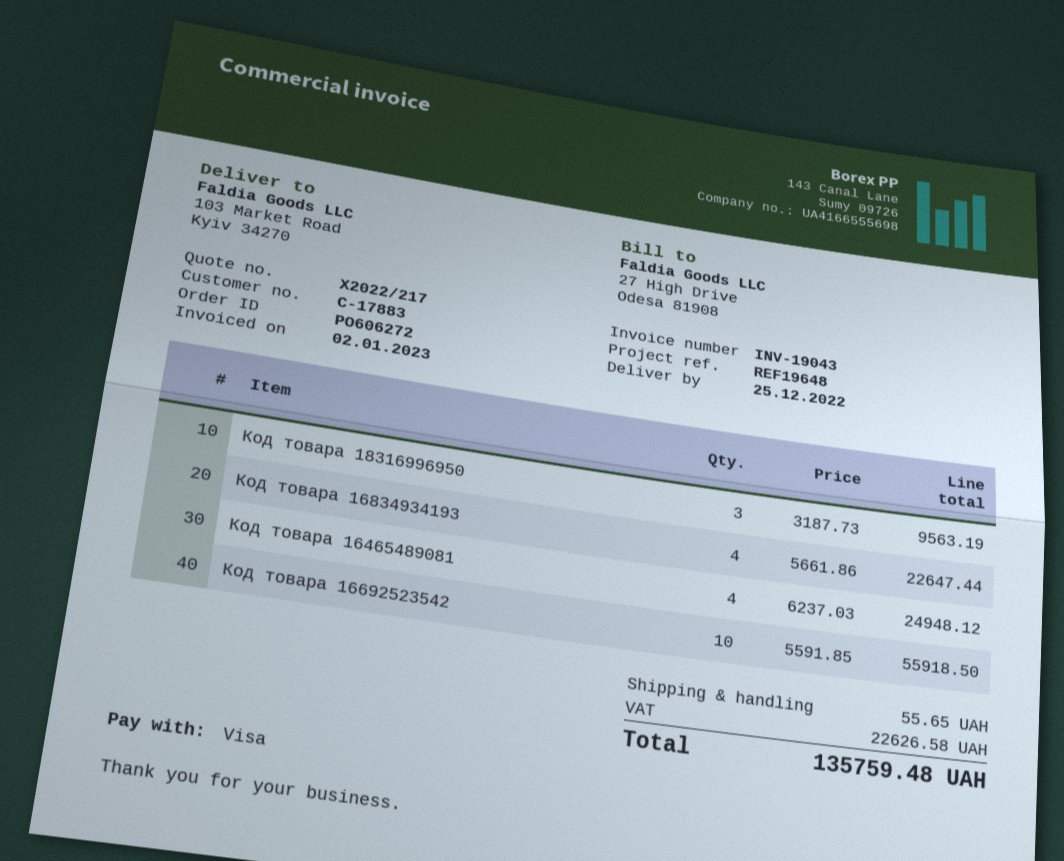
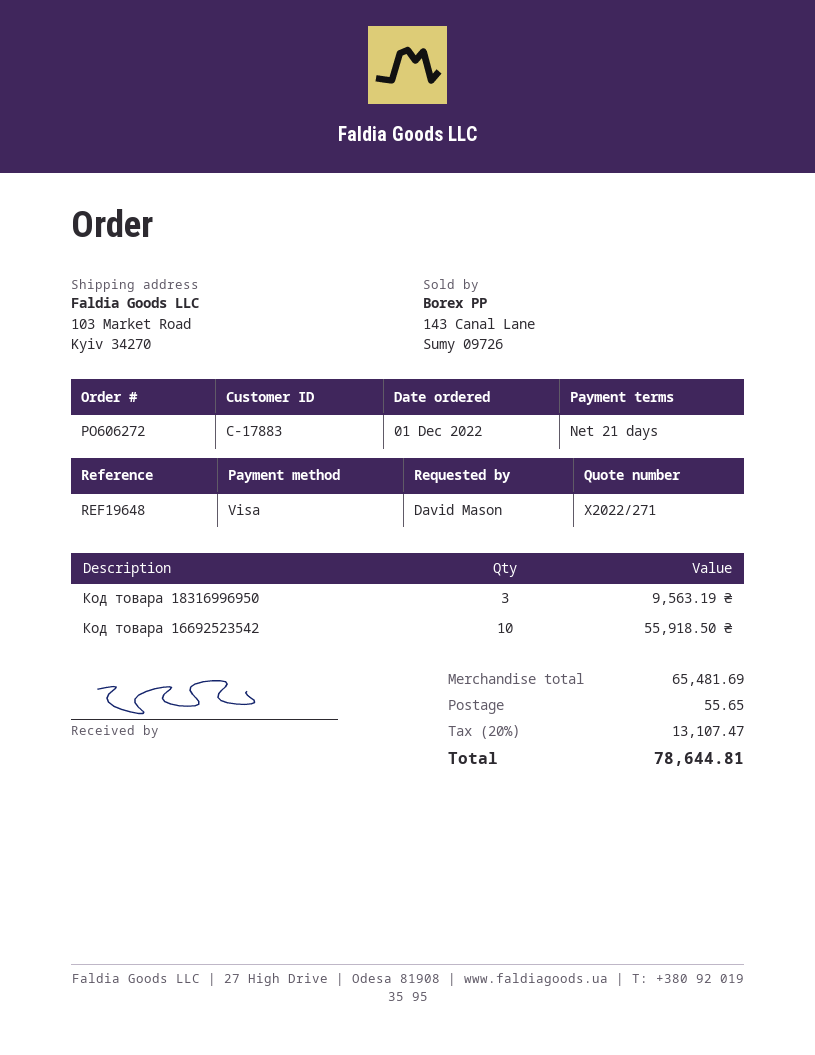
quote number: X2022/217 -> X2022/271
Код товара 16834934193: 4 for 22647.44 -> none
Код товара 16465489081: 4 for 24948.12 -> none
tax: 22626.58 -> 13107.47
total: 135759.48 -> 78644.81

